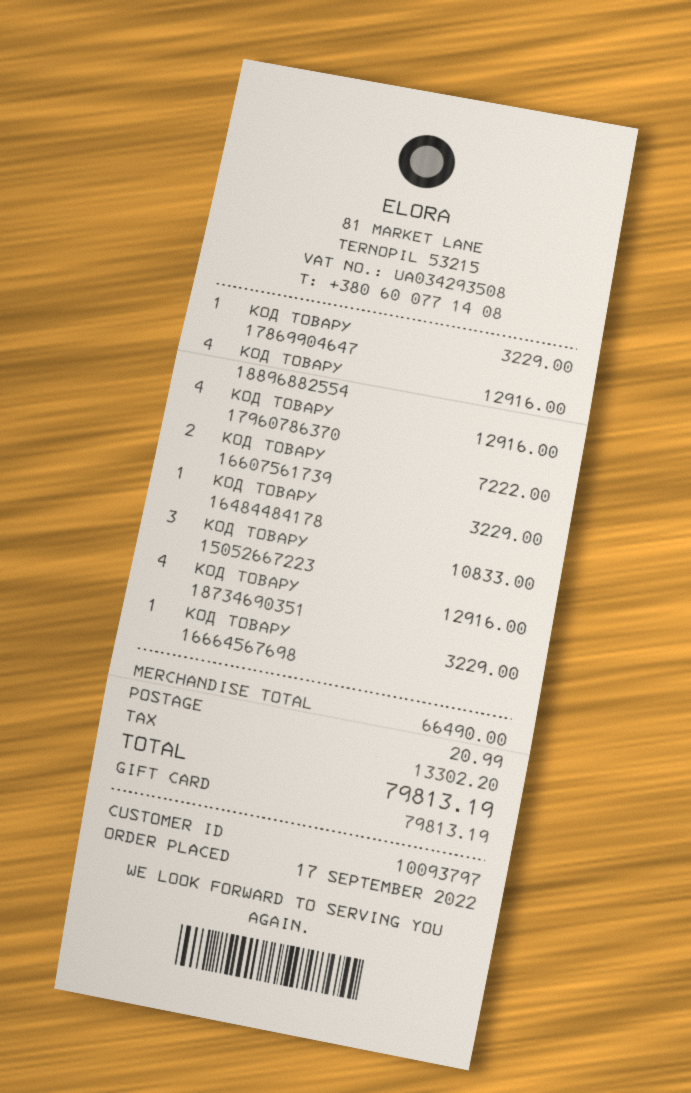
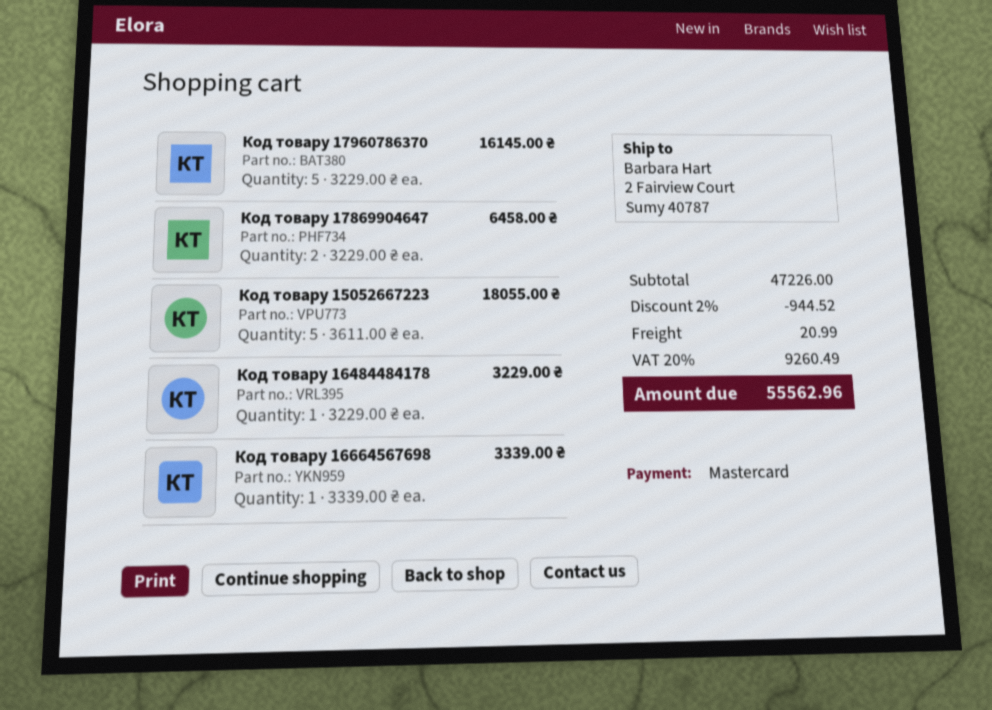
payment method: gift card -> Mastercard
КОД ТОВАРУ 17869904647: 1 for 3229.00 -> 2 for 6458.00
КОД ТОВАРУ 18896882554: 4 for 12916.00 -> none
КОД ТОВАРУ 17960786370: 4 for 12916.00 -> 5 for 16145.00
КОД ТОВАРУ 16607561739: 2 for 7222.00 -> none
КОД ТОВАРУ 15052667223: 3 for 10833.00 -> 5 for 18055.00
КОД ТОВАРУ 18734690351: 4 for 12916.00 -> none
КОД ТОВАРУ 16664567698: 1 for 3229.00 -> 1 for 3339.00
subtotal: 66490.00 -> 47226.00
discount: none -> 2% = 944.52
tax: 13302.20 -> 9260.49
total: 79813.19 -> 55562.96

